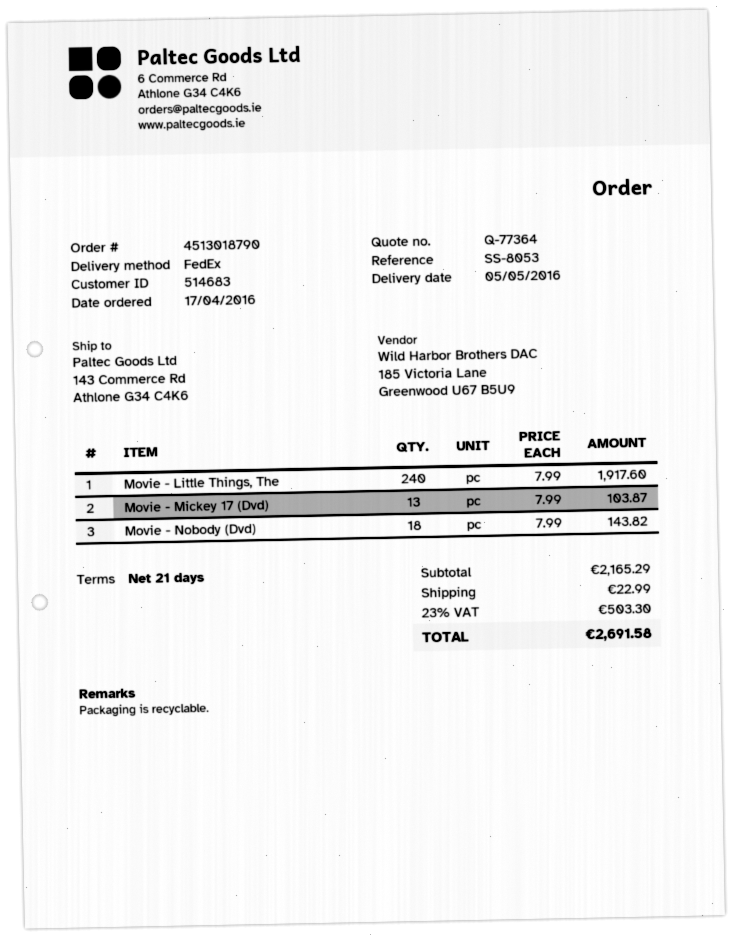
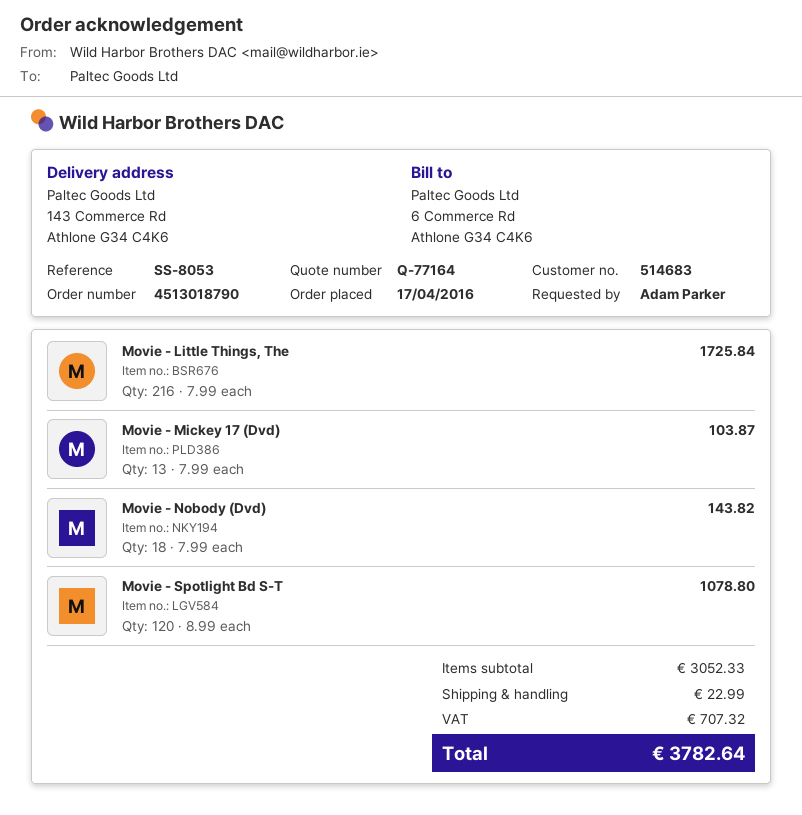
quote number: Q-77364 -> Q-77164
Movie - Little Things, The: 240 x 7.99 = 1917.60 -> 216 x 7.99 = 1725.84
Movie - Spotlight Bd S-T: none -> 120 x 8.99 = 1078.80
subtotal: 2165.29 -> 3052.33
tax: 503.30 -> 707.32
total: 2691.58 -> 3782.64

